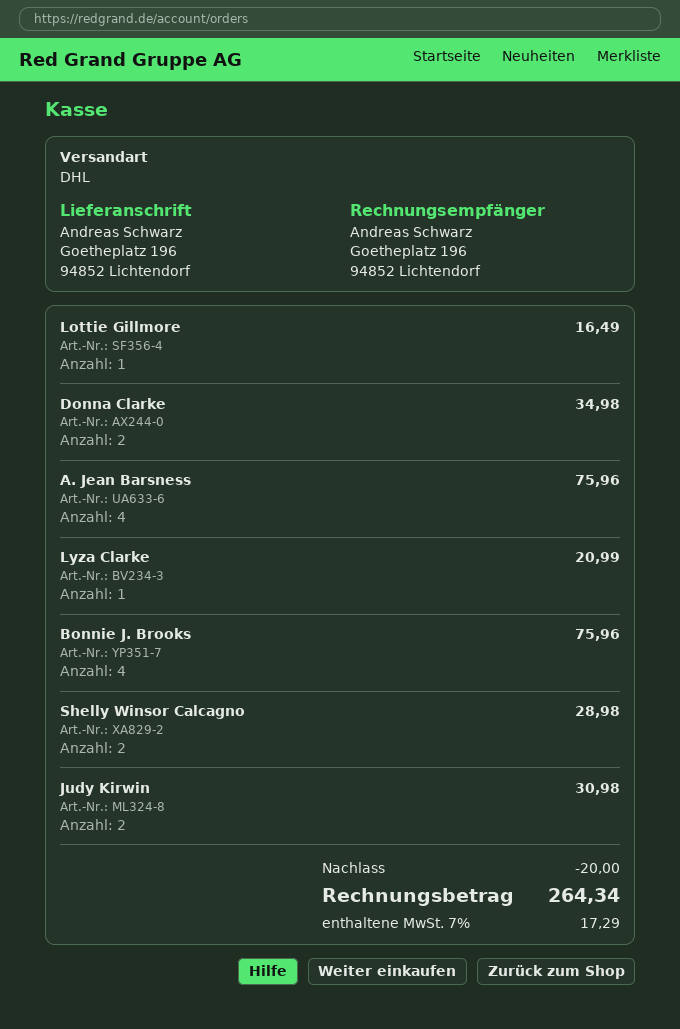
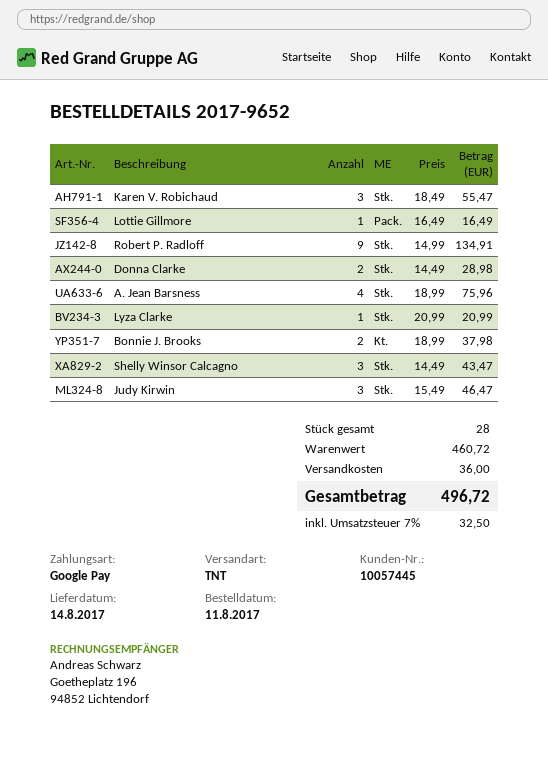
shipping method: DHL -> TNT
Donna Clarke: 2 for 34.98 -> 2 for 28.98
Bonnie J. Brooks: 4 for 75.96 -> 2 for 37.98
Shelly Winsor Calcagno: 2 for 28.98 -> 3 for 43.47
Judy Kirwin: 2 for 30.98 -> 3 for 46.47
Karen V. Robichaud: none -> 3 for 55.47
Robert P. Radloff: none -> 9 for 134.91
discount: 20.00 -> none
shipping: none -> 36.00
tax: 7% = 17.29 -> 7% = 32.50
total: 264.34 -> 496.72

